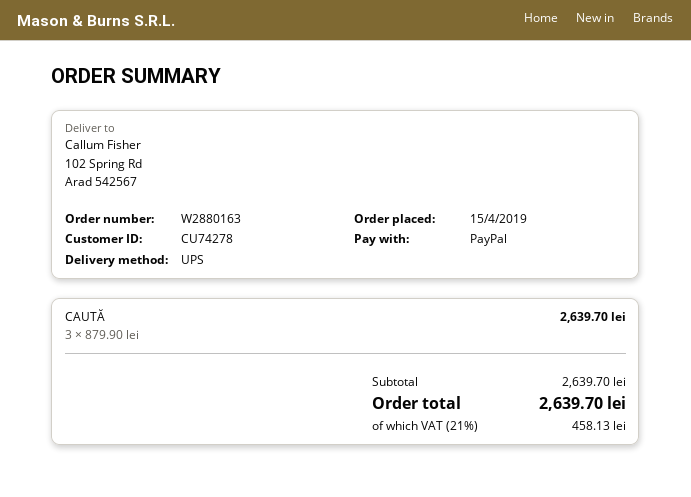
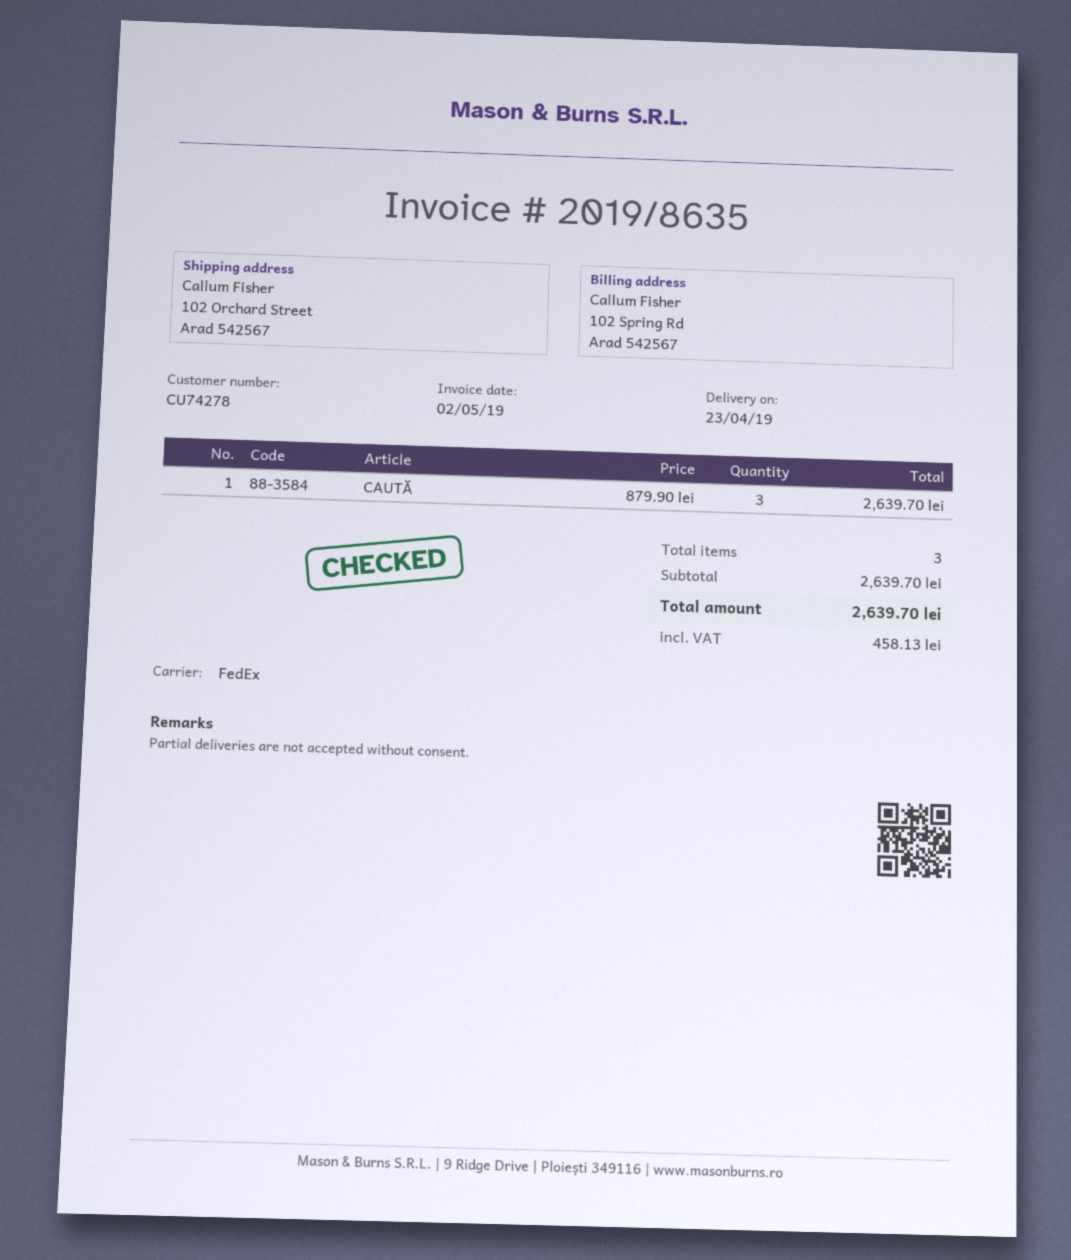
shipping method: UPS -> FedEx
ship to: 102 Spring Rd, Arad 542567 -> 102 Orchard Street, Arad 542567

